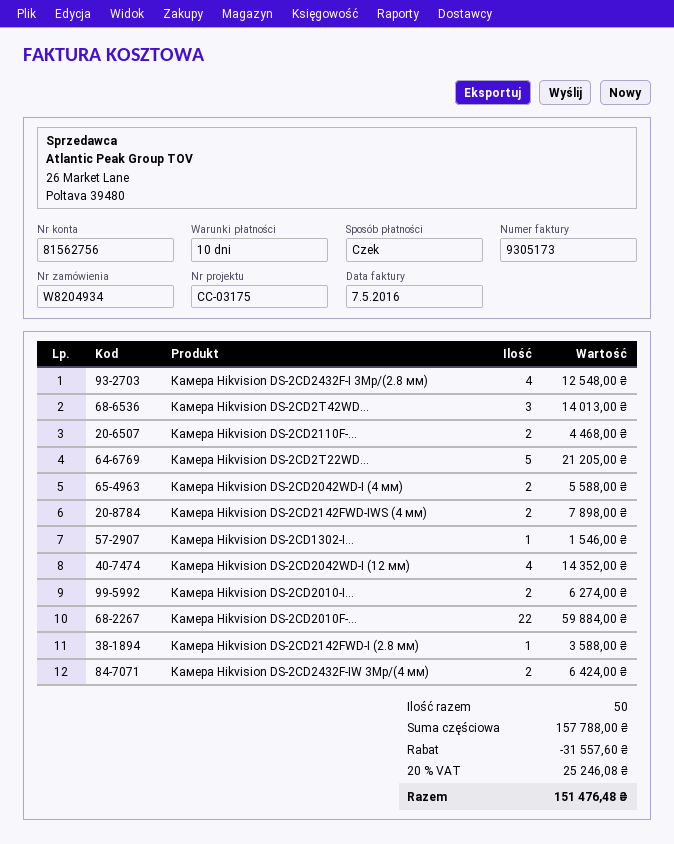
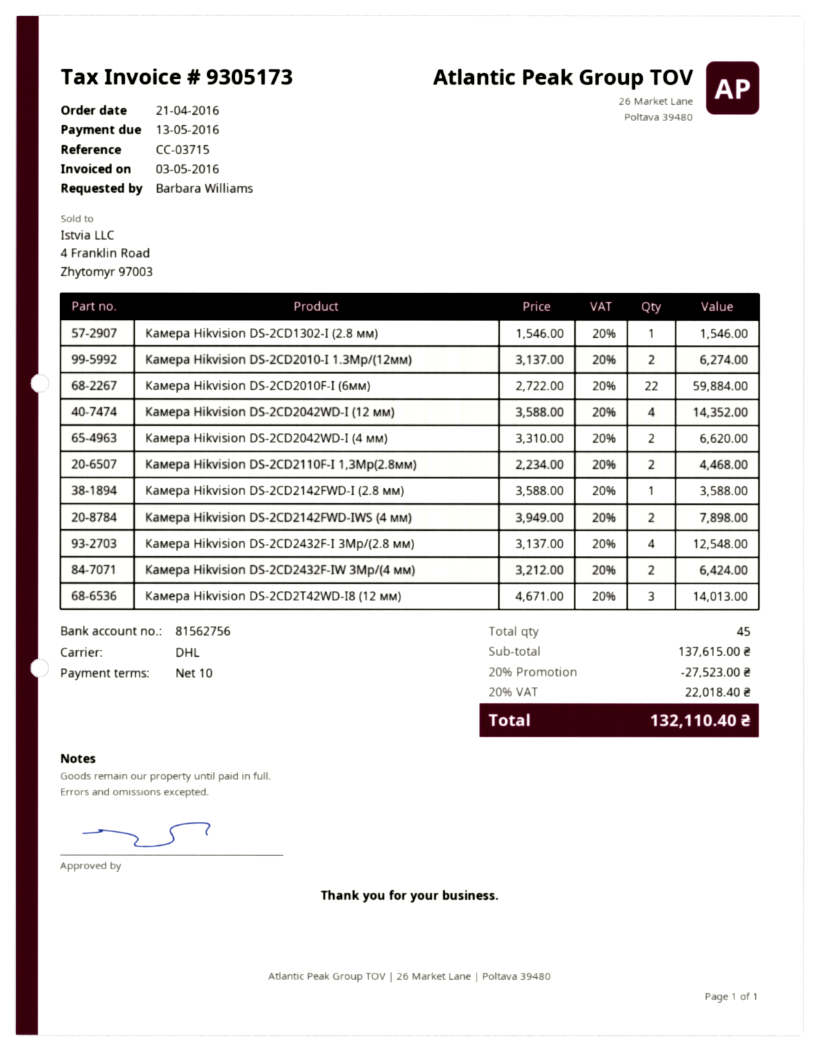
invoice date: 2016-05-07 -> 2016-05-03
reference: CC-03175 -> CC-03715
Камера Hikvision DS-2CD2T22WD...: 5 for 21205.00 -> none
Камера Hikvision DS-2CD2042WD-I (4 мм): 2 for 5588.00 -> 2 for 6620.00
total quantity: 50 -> 45
subtotal: 157788.00 -> 137615.00
discount: 31557.60 -> 27523.00
tax: 20% = 25246.08 -> 20% = 22018.40
total: 151476.48 -> 132110.40

